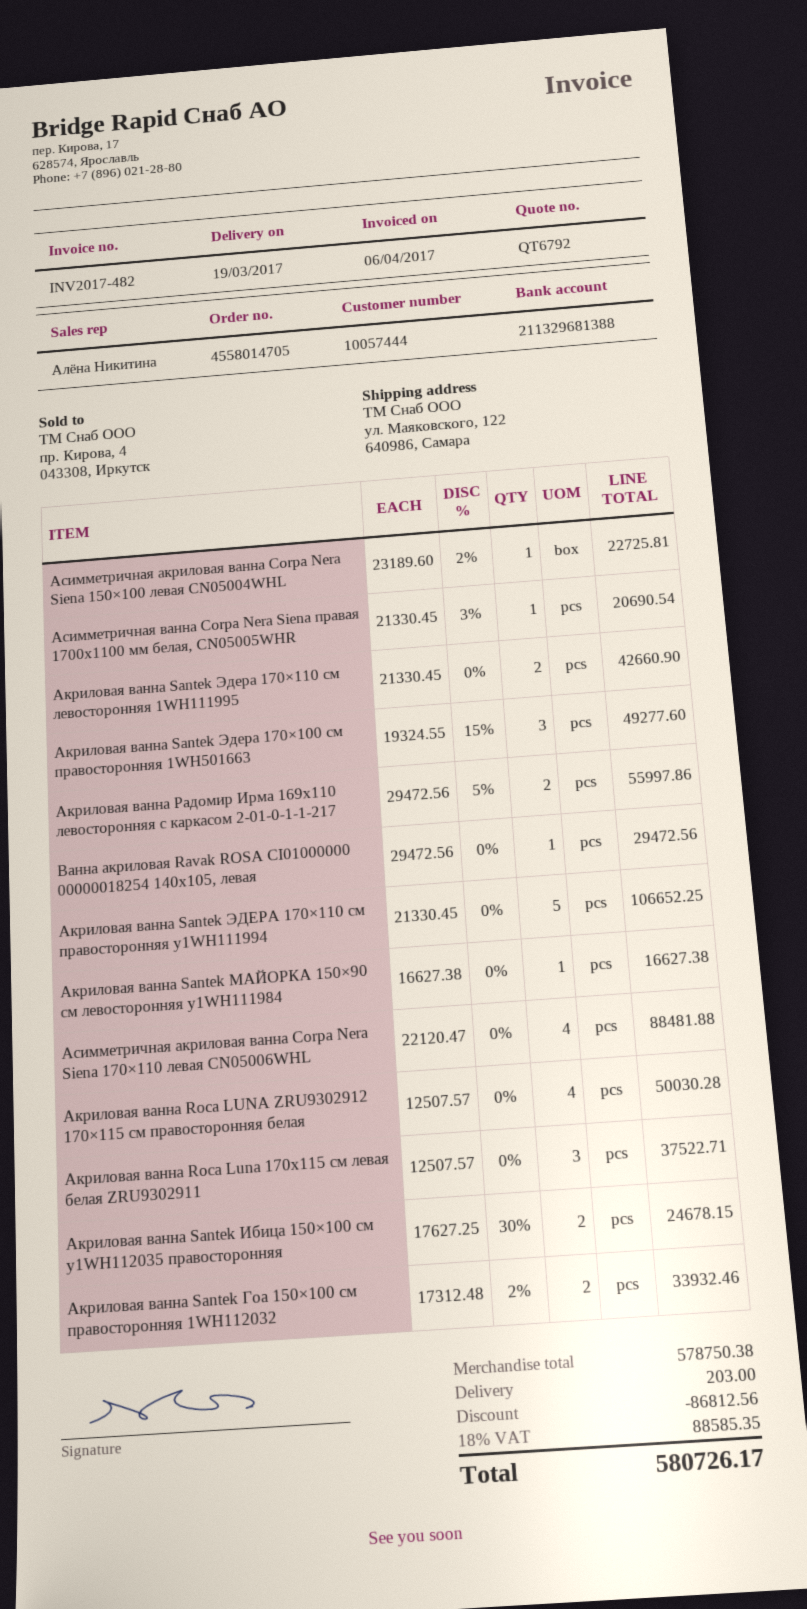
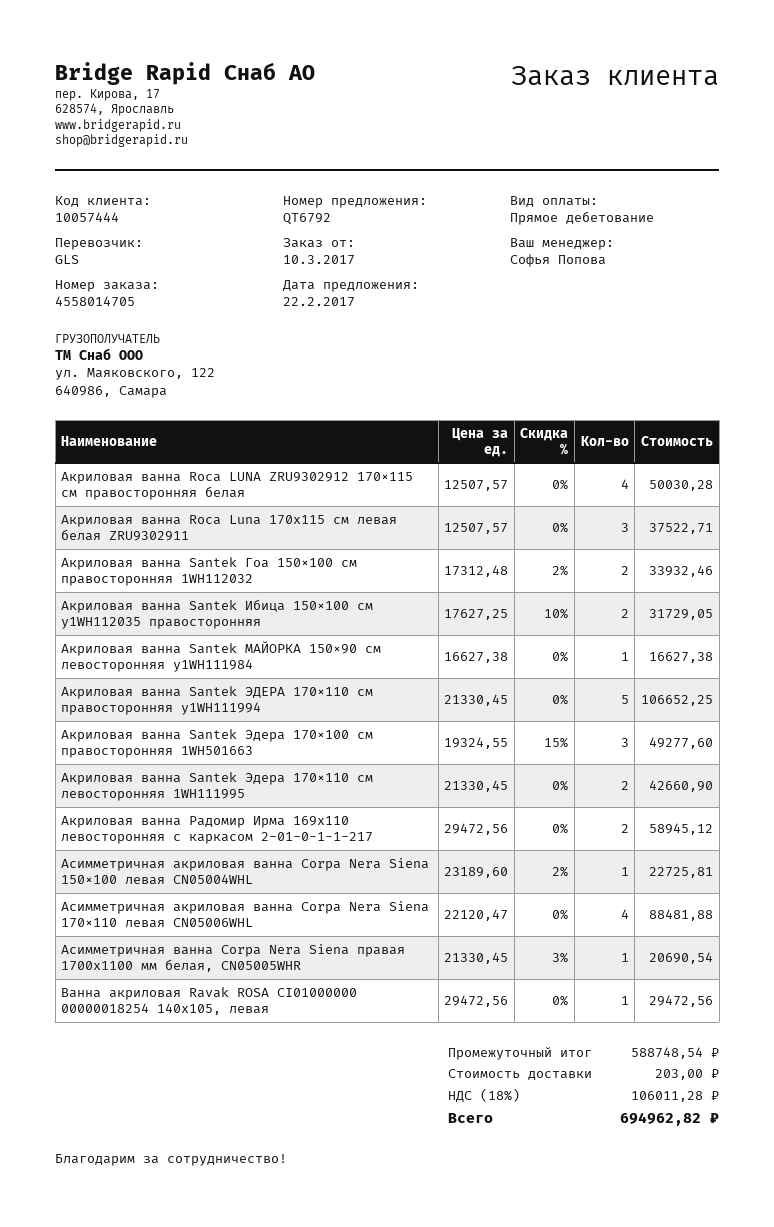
sales rep: Алёна Никитина -> Софья Попова
Акриловая ванна Радомир Ирма 169х110 левосторонняя с каркасом 2-01-0-1-1-217: 2 x 29472.56 - 5% = 55997.86 -> 2 x 29472.56 = 58945.12
Акриловая ванна Santek Ибица 150×100 см у1WH112035 правосторонняя: 2 x 17627.25 - 30% = 24678.15 -> 2 x 17627.25 - 10% = 31729.05
subtotal: 578750.38 -> 588748.54
discount: 86812.56 -> none
tax: 18% = 88585.35 -> 18% = 106011.28
total: 580726.17 -> 694962.82

